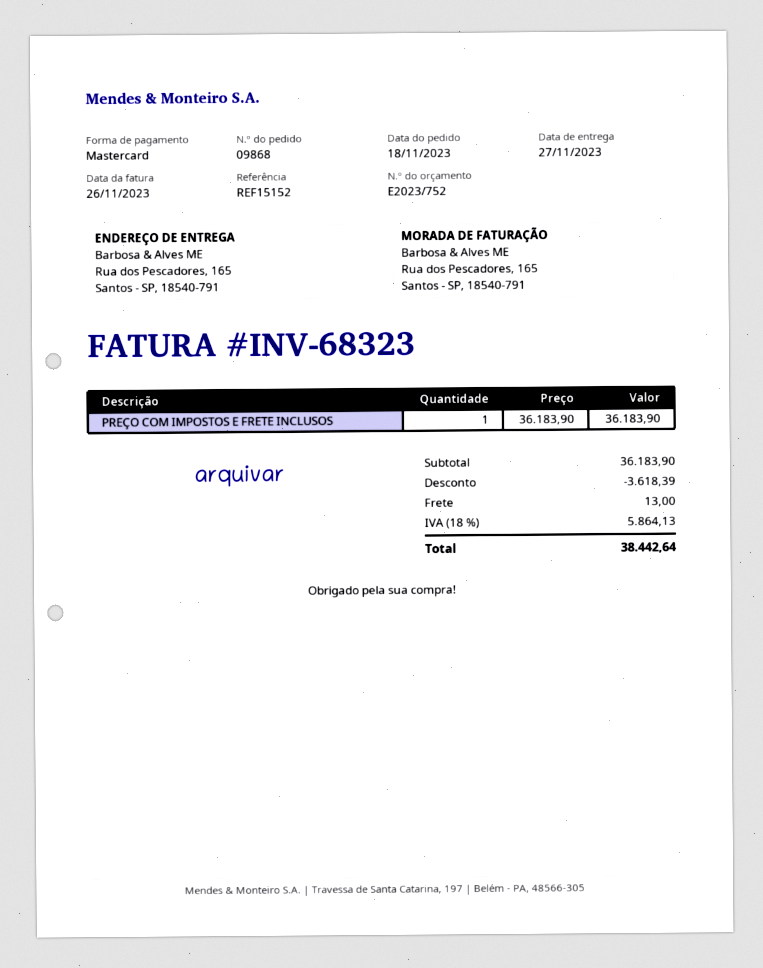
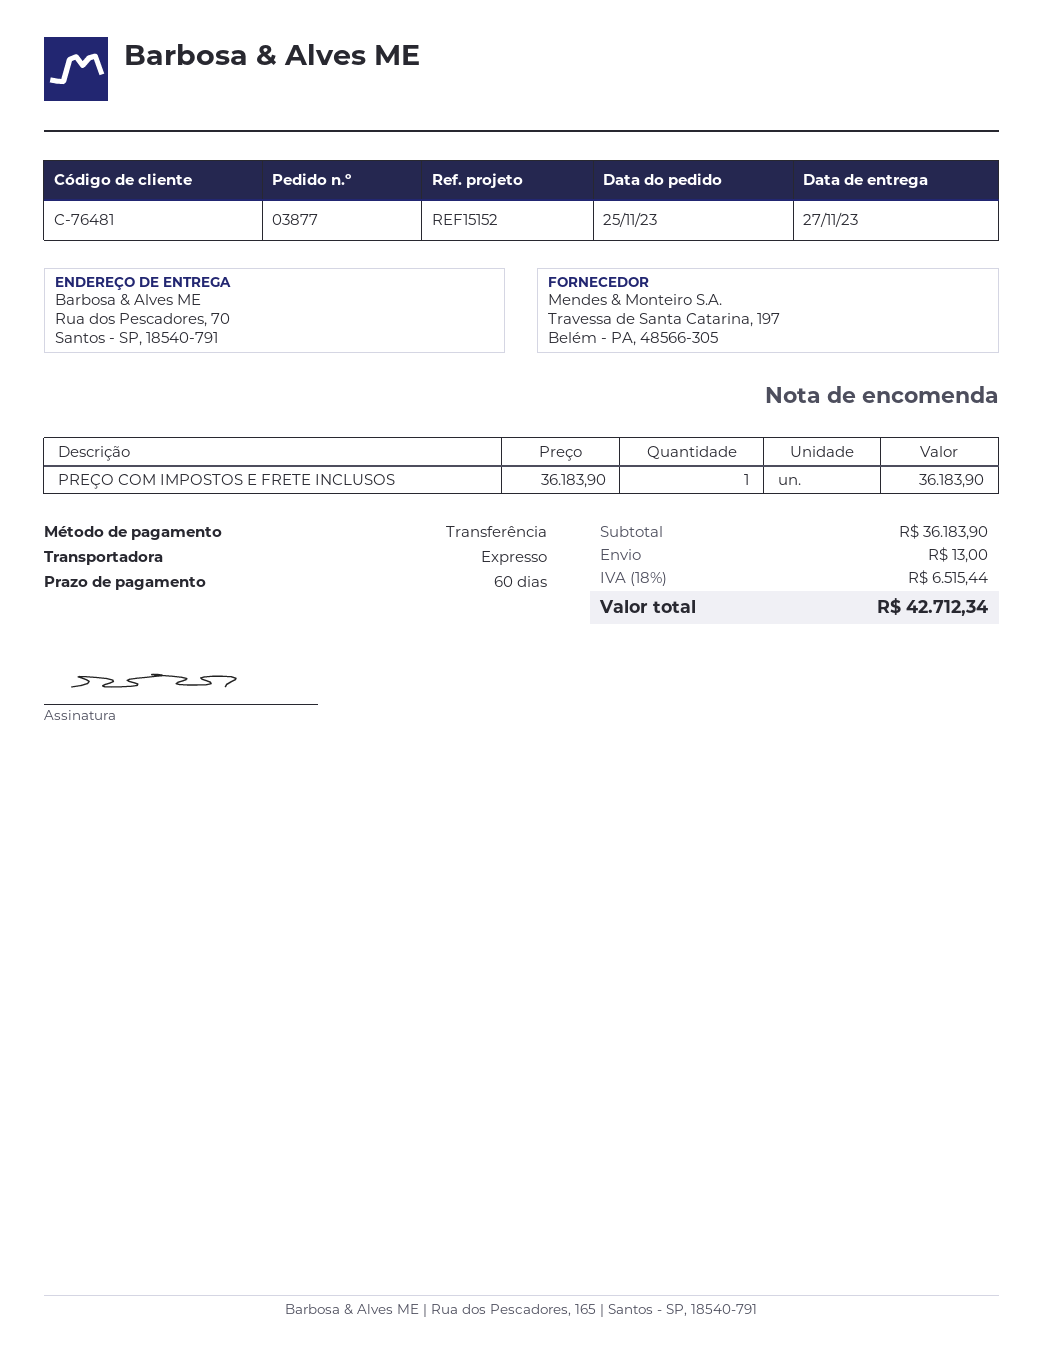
order number: 09868 -> 03877
order date: 2023-11-18 -> 2023-11-25
payment method: Mastercard -> bank transfer
ship to: Rua dos Pescadores, 165, Santos - SP, 18540-791 -> Rua dos Pescadores, 70, Santos - SP, 18540-791
discount: 3618.39 -> none
tax: 18% = 5864.13 -> 18% = 6515.44
total: 38442.64 -> 42712.34

